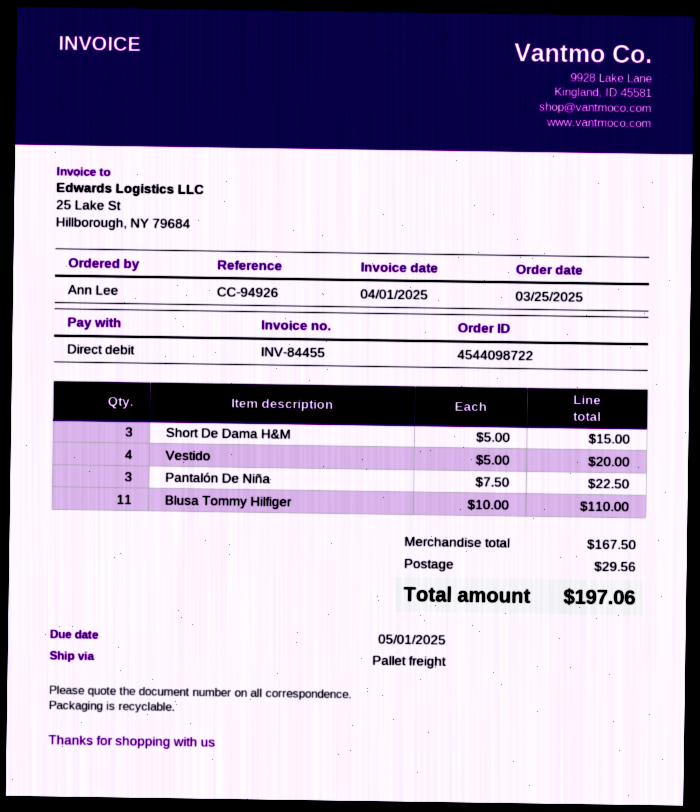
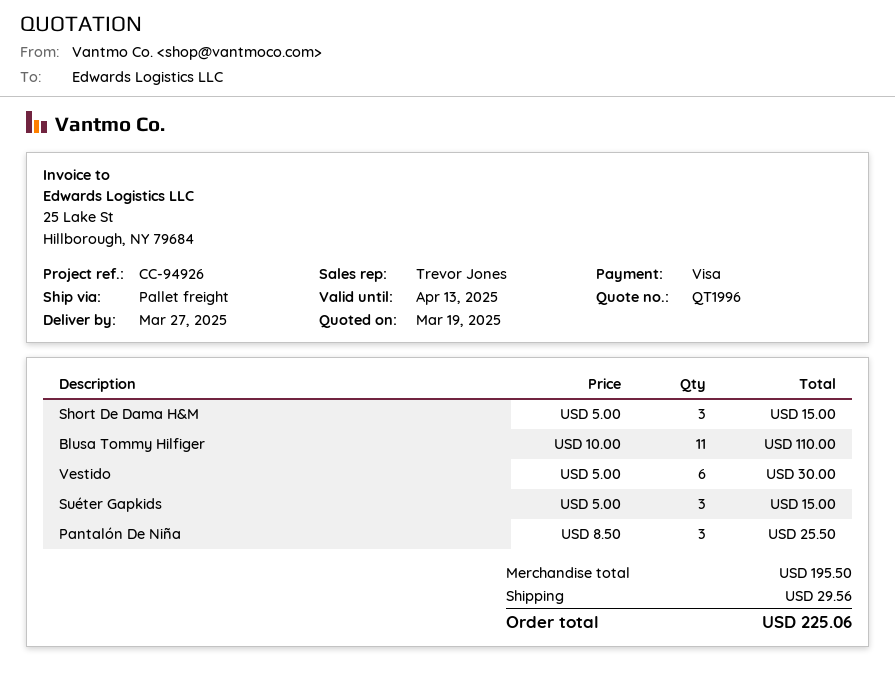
payment method: direct debit -> Visa
Vestido: 4 x 5.00 = 20.00 -> 6 x 5.00 = 30.00
Pantalón De Niña: 3 x 7.50 = 22.50 -> 3 x 8.50 = 25.50
Suéter Gapkids: none -> 3 x 5.00 = 15.00
subtotal: 167.50 -> 195.50
total: 197.06 -> 225.06

